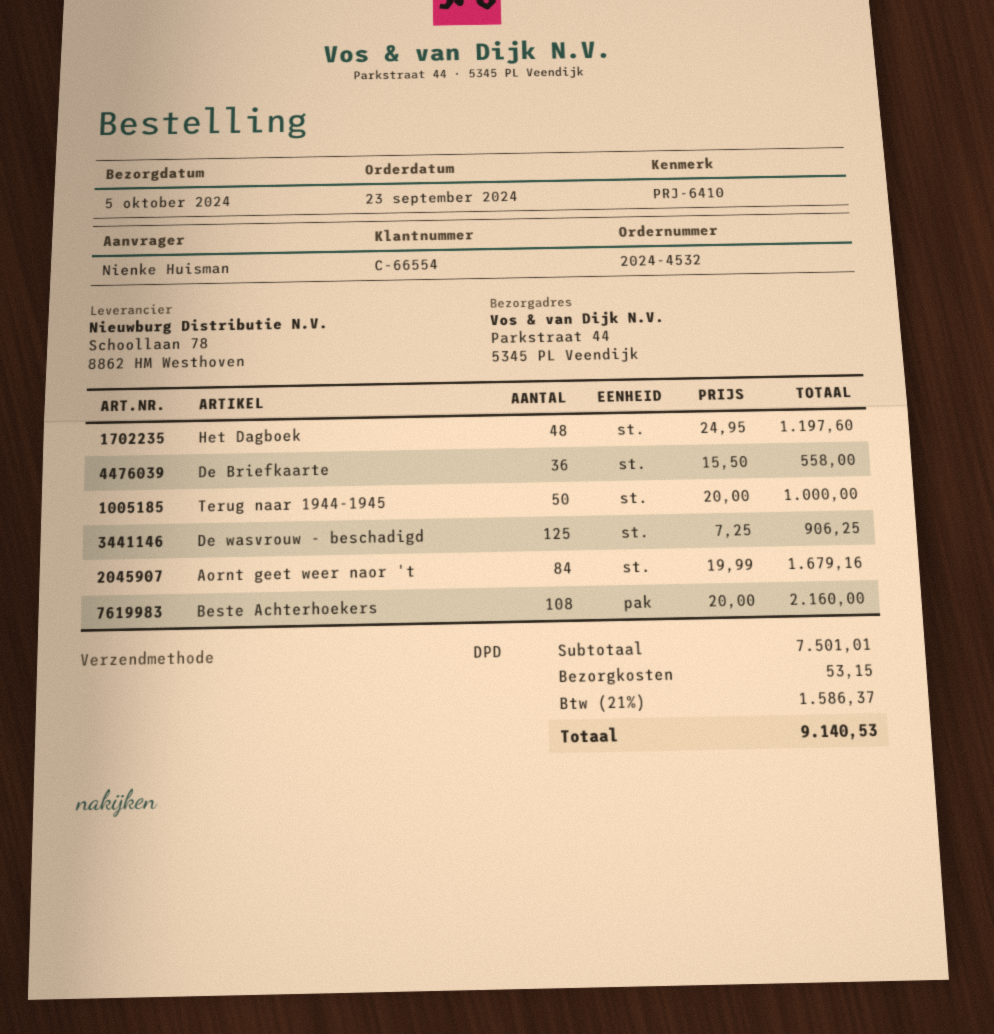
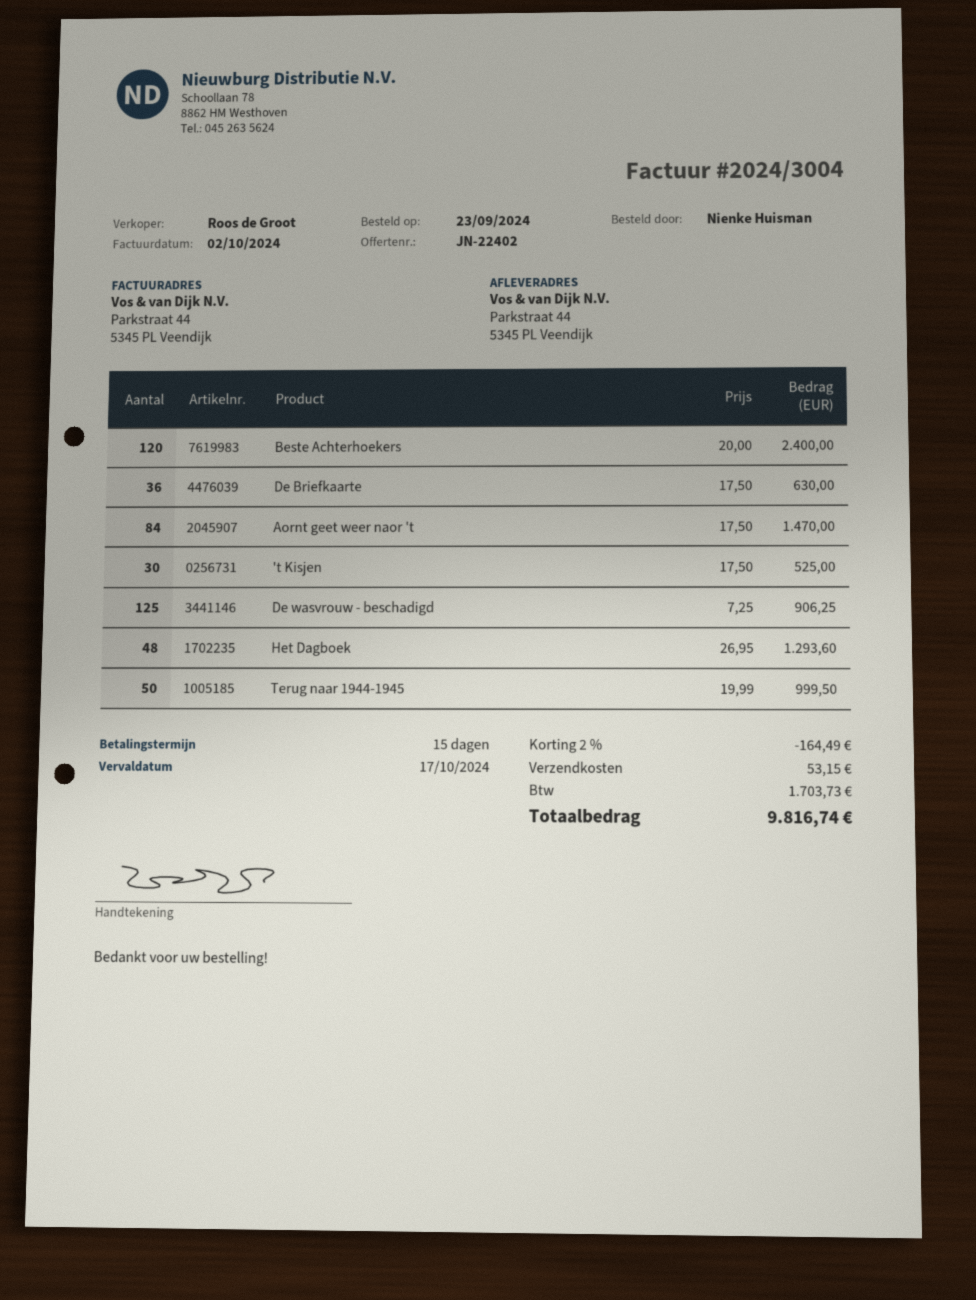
Het Dagboek: 48 x 24.95 = 1197.60 -> 48 x 26.95 = 1293.60
De Briefkaarte: 36 x 15.50 = 558.00 -> 36 x 17.50 = 630.00
Terug naar 1944-1945: 50 x 20.00 = 1000.00 -> 50 x 19.99 = 999.50
Aornt geet weer naor 't: 84 x 19.99 = 1679.16 -> 84 x 17.50 = 1470.00
Beste Achterhoekers: 108 x 20.00 = 2160.00 -> 120 x 20.00 = 2400.00
't Kisjen: none -> 30 x 17.50 = 525.00
discount: none -> 2% = 164.49
tax: 1586.37 -> 1703.73
total: 9140.53 -> 9816.74

